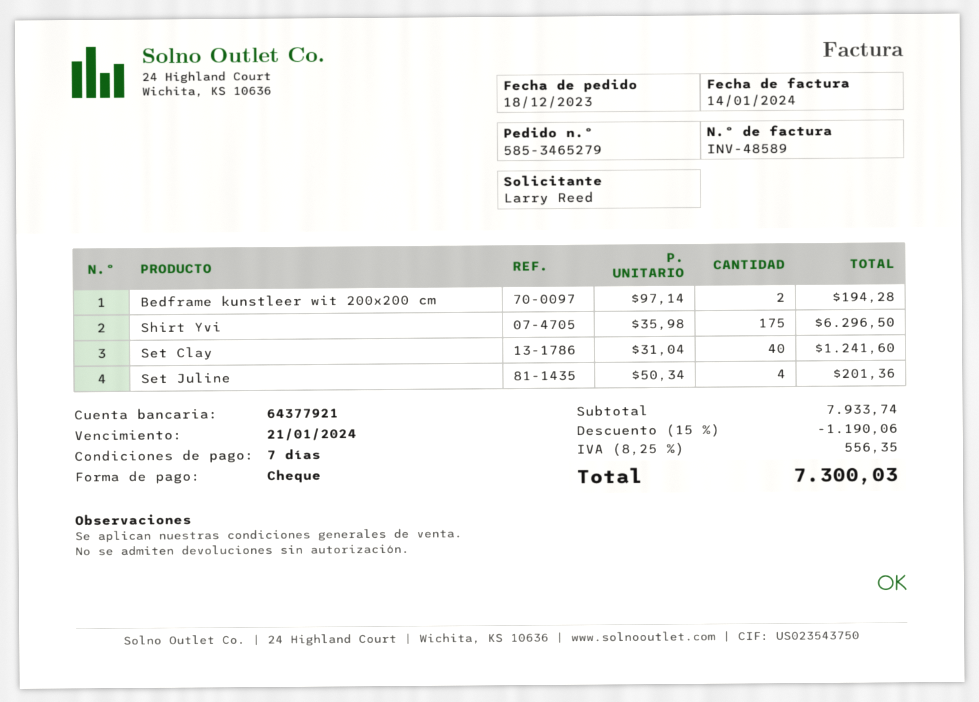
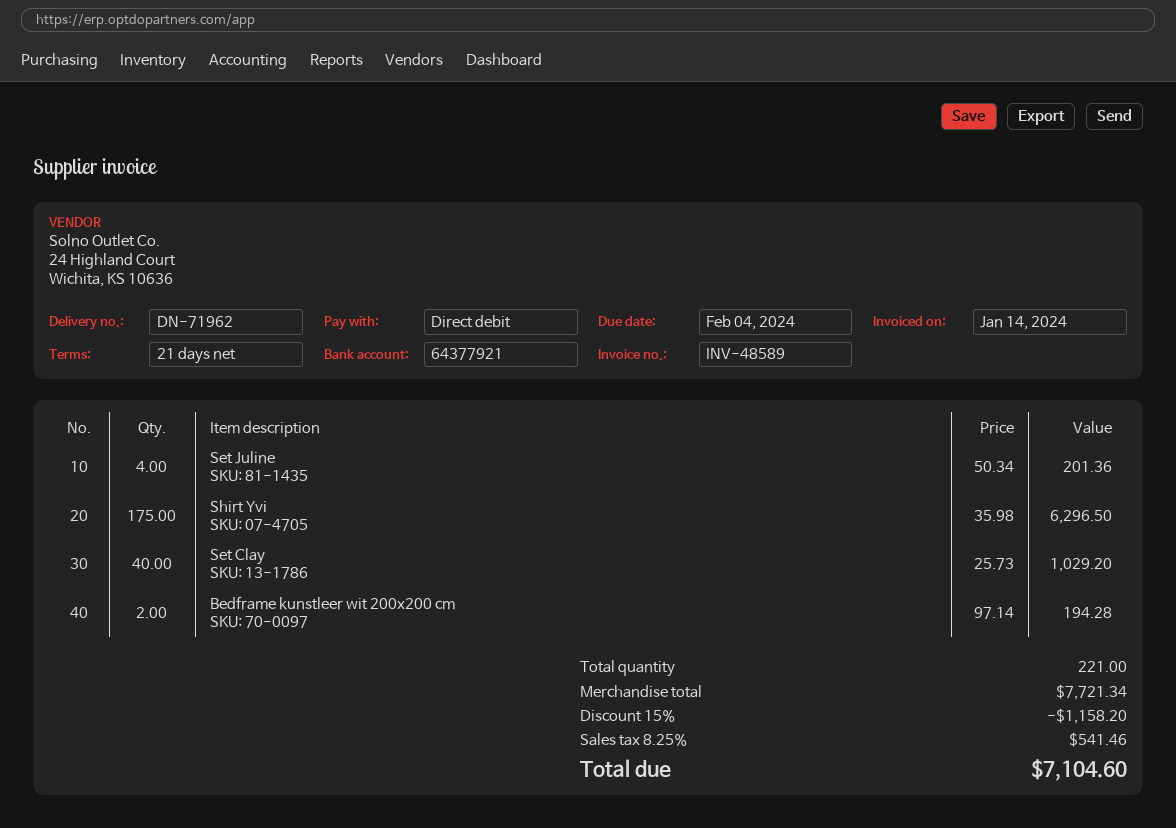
payment terms: 7 days -> 21 days
due date: 2024-01-21 -> 2024-02-04
payment method: cheque -> direct debit
Set Clay: 40 x 31.04 = 1241.60 -> 40 x 25.73 = 1029.20
subtotal: 7933.74 -> 7721.34
discount: 15% = 1190.06 -> 15% = 1158.20
tax: 8.25% = 556.35 -> 8.25% = 541.46
total: 7300.03 -> 7104.60

